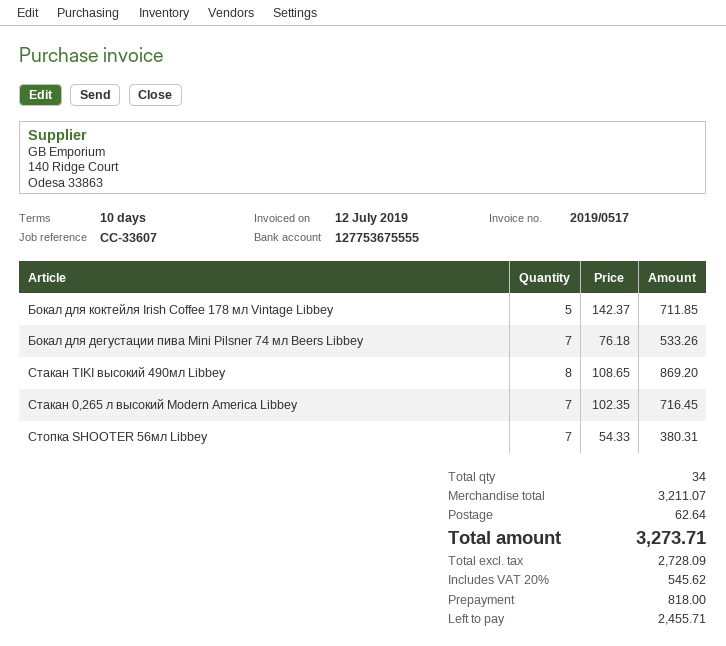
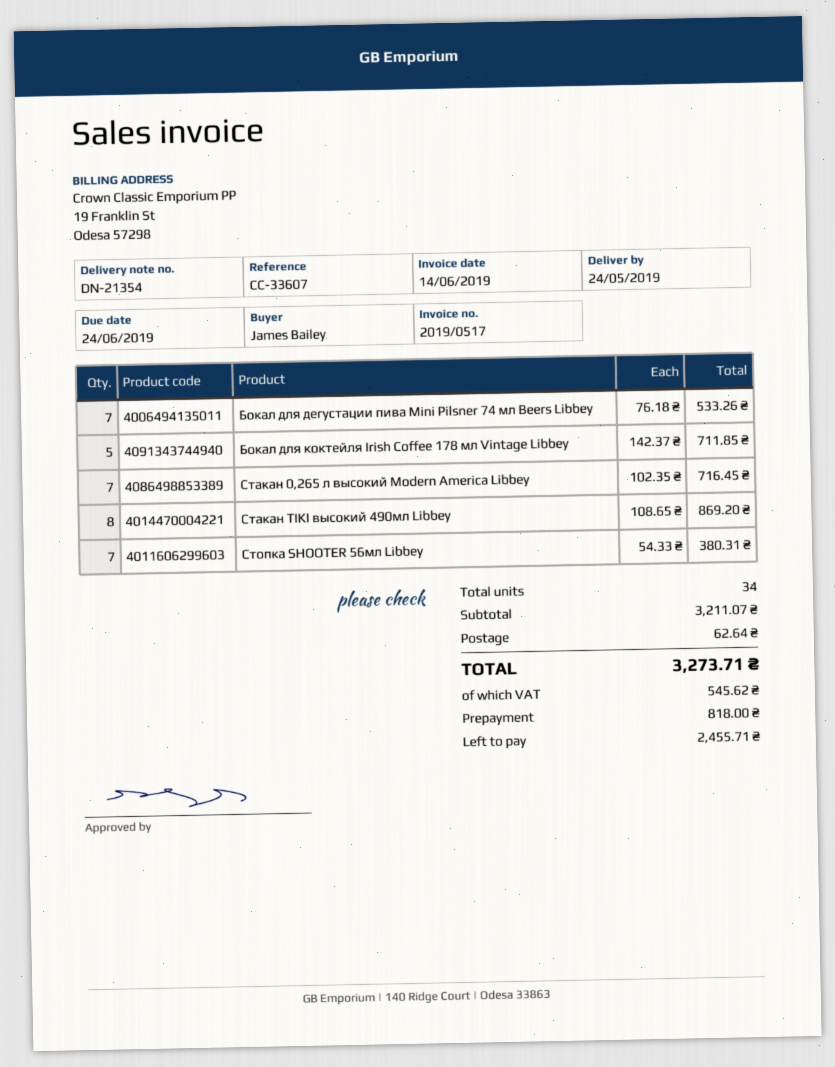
invoice date: 2019-07-12 -> 2019-06-14

